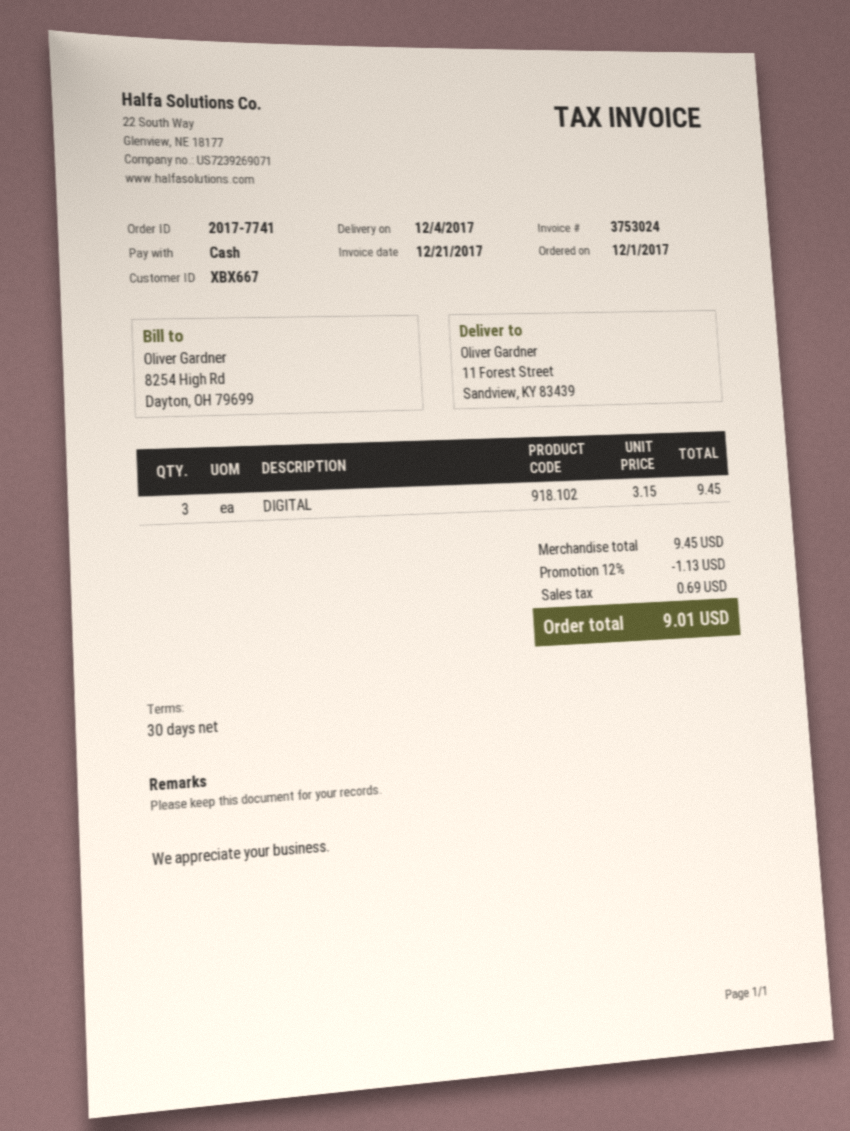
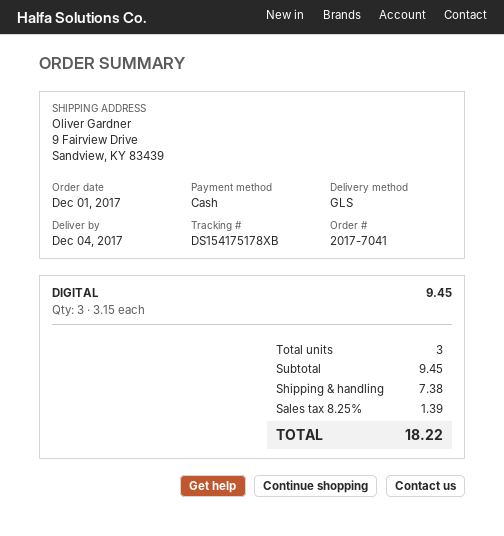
order number: 2017-7741 -> 2017-7041
ship to: 11 Forest Street, Sandview, KY 83439 -> 9 Fairview Drive, Sandview, KY 83439
discount: 12% = 1.13 -> none
shipping: none -> 7.38
tax: 0.69 -> 1.39
total: 9.01 -> 18.22

